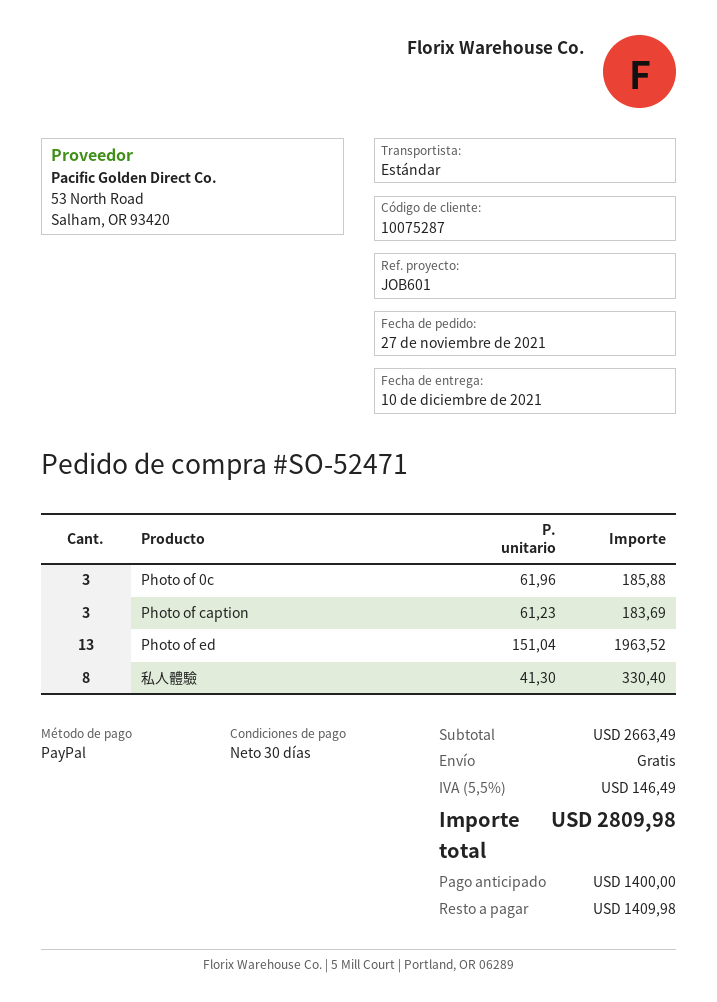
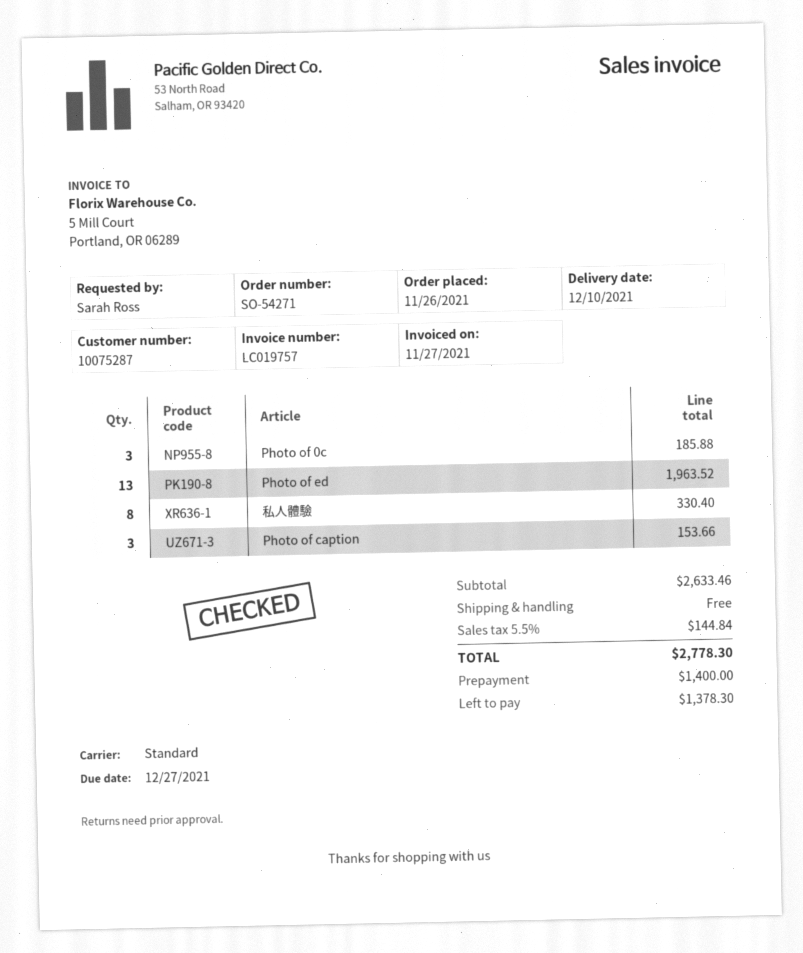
order number: SO-52471 -> SO-54271
order date: 2021-11-27 -> 2021-11-26
Photo of caption: 3 for 183.69 -> 3 for 153.66
subtotal: 2663.49 -> 2633.46
tax: 5.5% = 146.49 -> 5.5% = 144.84
total: 2809.98 -> 2778.30
balance: 1409.98 -> 1378.30

